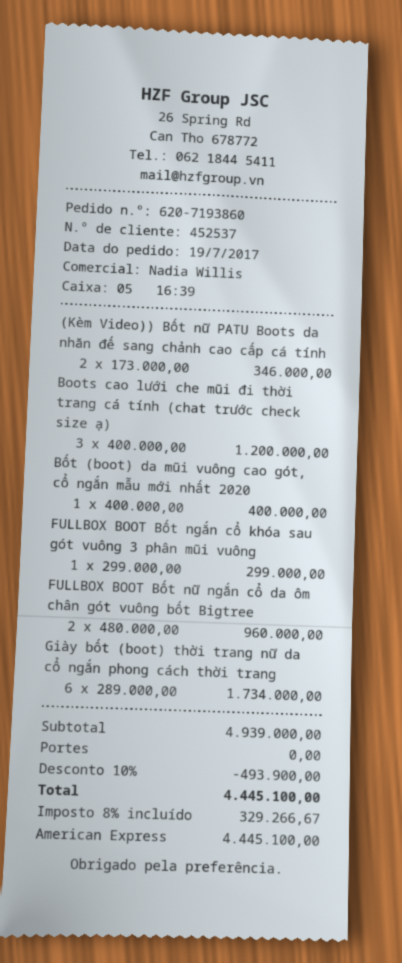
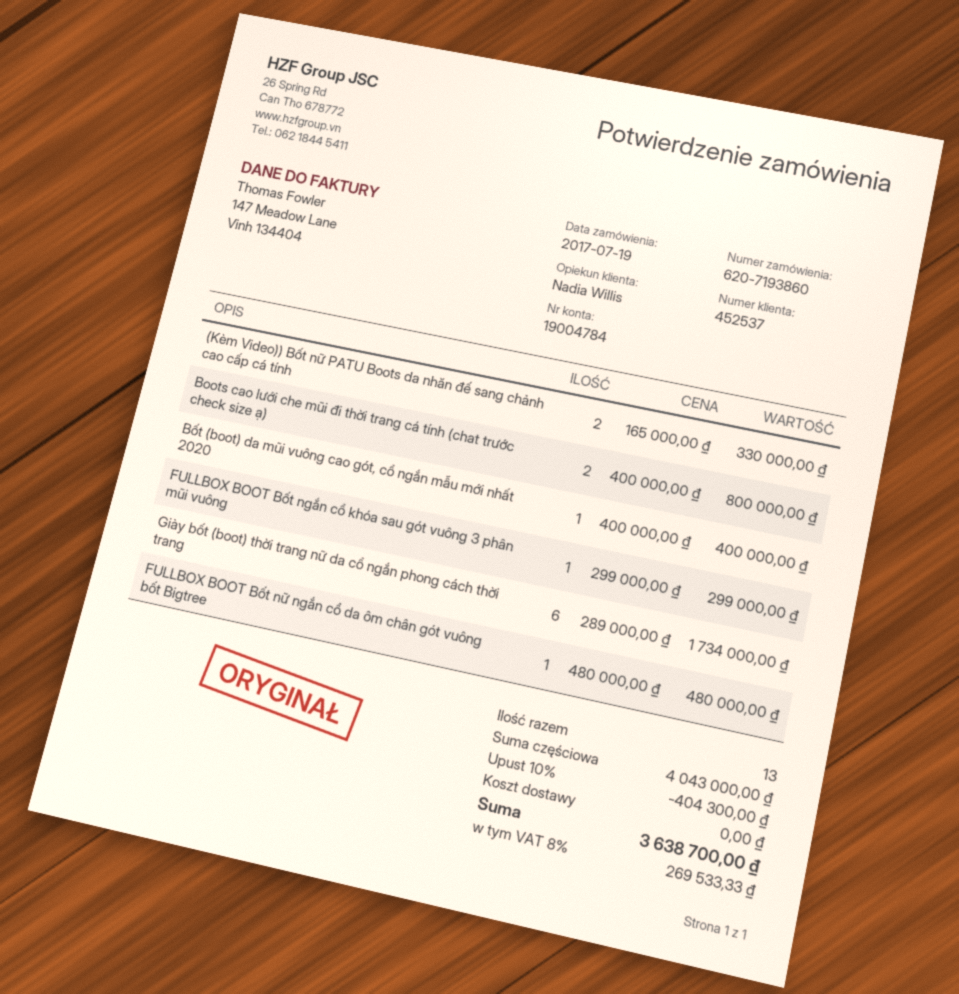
(Kèm Video)) Bốt nữ PATU Boots da nhăn đế sang chảnh cao cấp cá tính: 2 x 173000.00 = 346000.00 -> 2 x 165000.00 = 330000.00
Boots cao lưới che mũi đi thời trang cá tính (chat trước check size ạ): 3 x 400000.00 = 1200000.00 -> 2 x 400000.00 = 800000.00
FULLBOX BOOT Bốt nữ ngắn cổ da ôm chân gót vuông bốt Bigtree: 2 x 480000.00 = 960000.00 -> 1 x 480000.00 = 480000.00
subtotal: 4939000.00 -> 4043000.00
discount: 10% = 493900.00 -> 10% = 404300.00
tax: 8% = 329266.67 -> 8% = 269533.33
total: 4445100.00 -> 3638700.00

